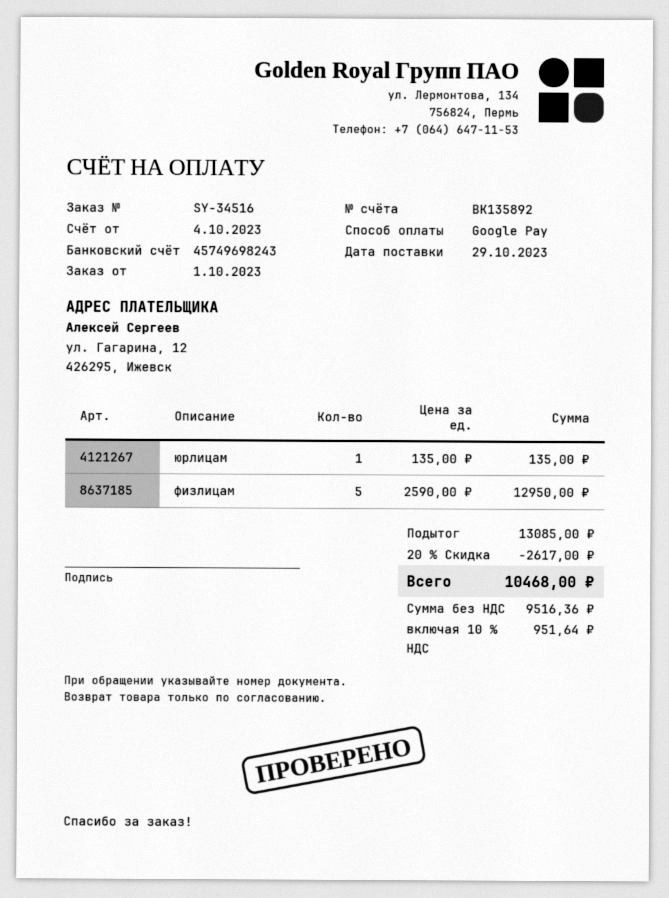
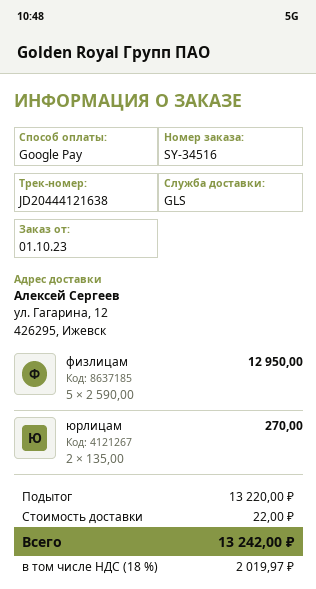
юрлицам: 1 x 135.00 = 135.00 -> 2 x 135.00 = 270.00
subtotal: 13085.00 -> 13220.00
discount: 20% = 2617.00 -> none
shipping: none -> 22.00
tax: 10% = 951.64 -> 18% = 2019.97
total: 10468.00 -> 13242.00

